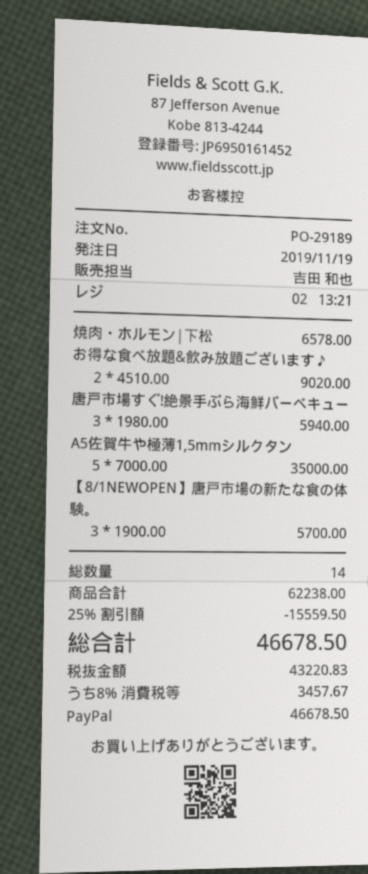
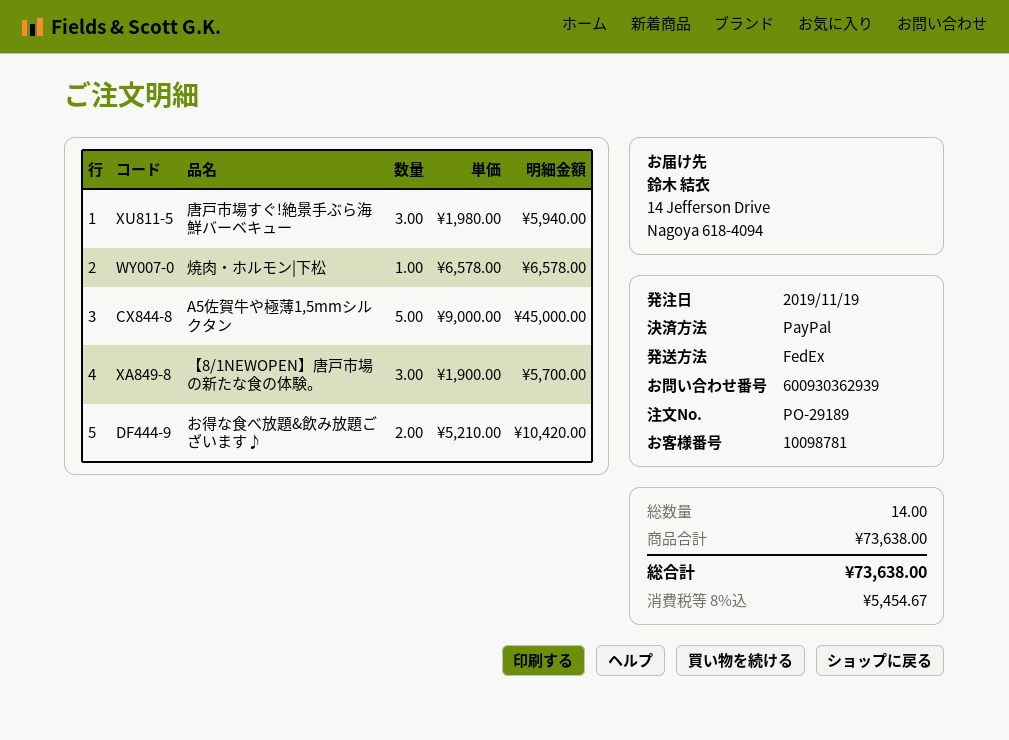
お得な食べ放題&飲み放題ございます♪: 2 x 4510.00 = 9020.00 -> 2 x 5210.00 = 10420.00
A5佐賀牛や極薄1,5mmシルクタン: 5 x 7000.00 = 35000.00 -> 5 x 9000.00 = 45000.00
subtotal: 62238.00 -> 73638.00
discount: 25% = 15559.50 -> none
tax: 8% = 3457.67 -> 8% = 5454.67
total: 46678.50 -> 73638.00

